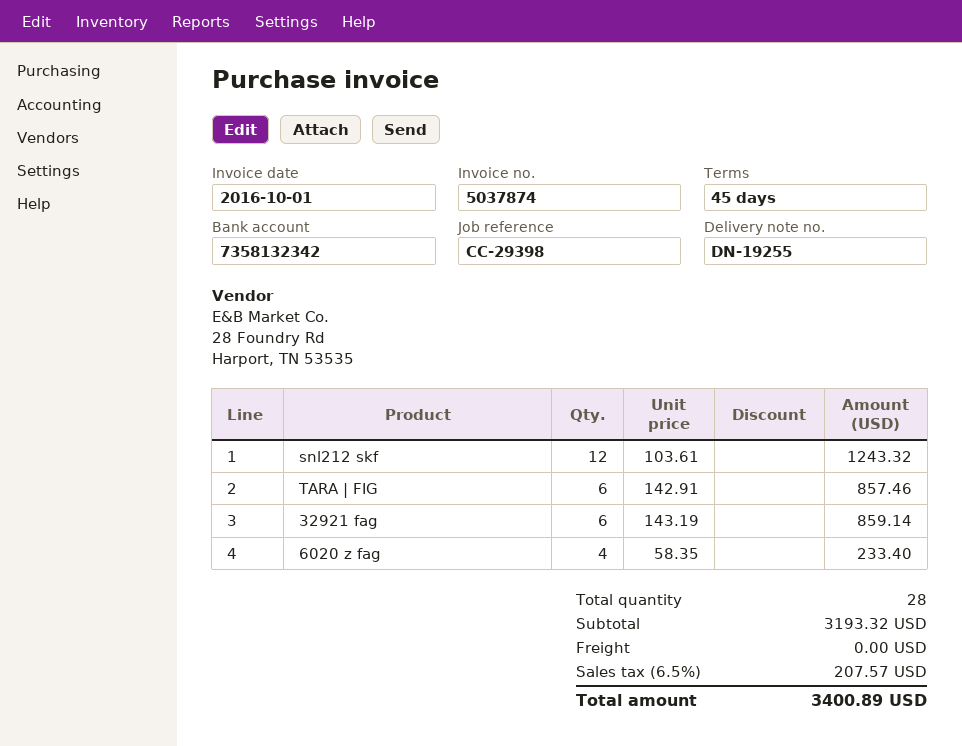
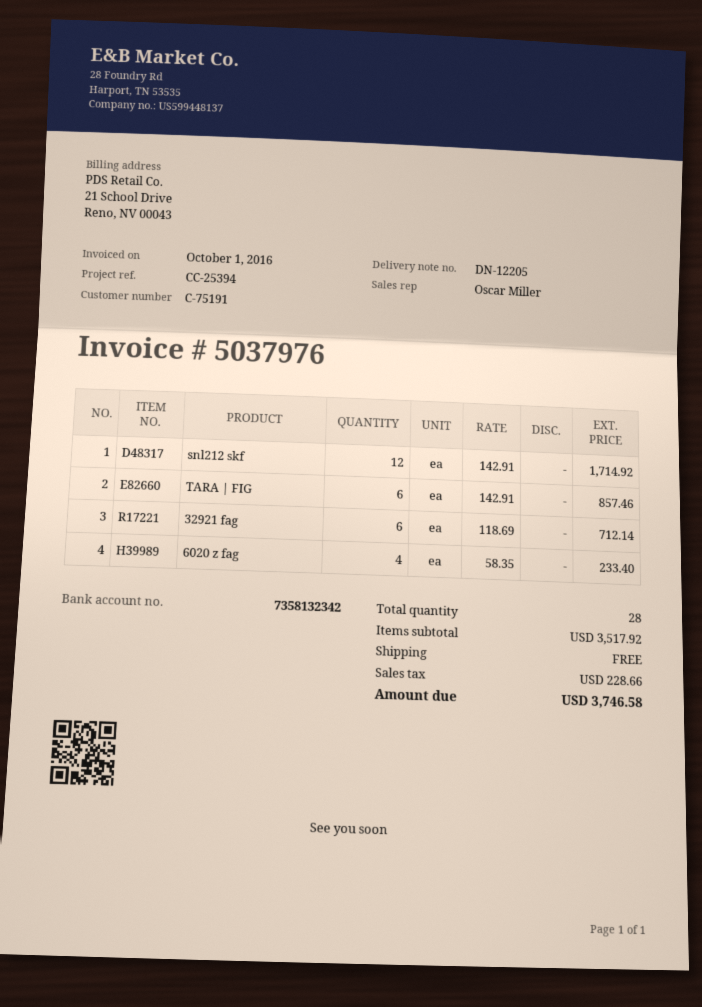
delivery note number: DN-19255 -> DN-12205
invoice number: 5037874 -> 5037976
reference: CC-29398 -> CC-25394
snl212 skf: 12 x 103.61 = 1243.32 -> 12 x 142.91 = 1714.92
32921 fag: 6 x 143.19 = 859.14 -> 6 x 118.69 = 712.14
subtotal: 3193.32 -> 3517.92
tax: 207.57 -> 228.66
total: 3400.89 -> 3746.58

